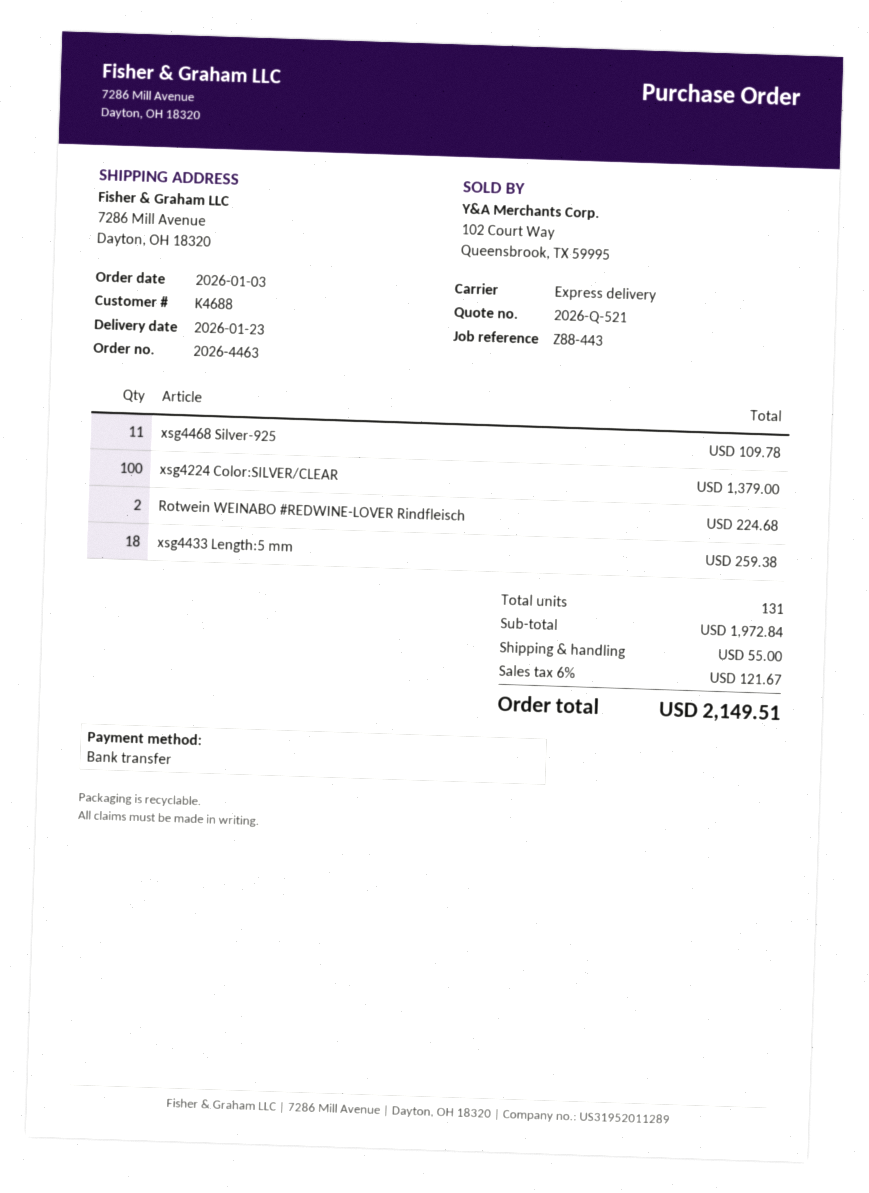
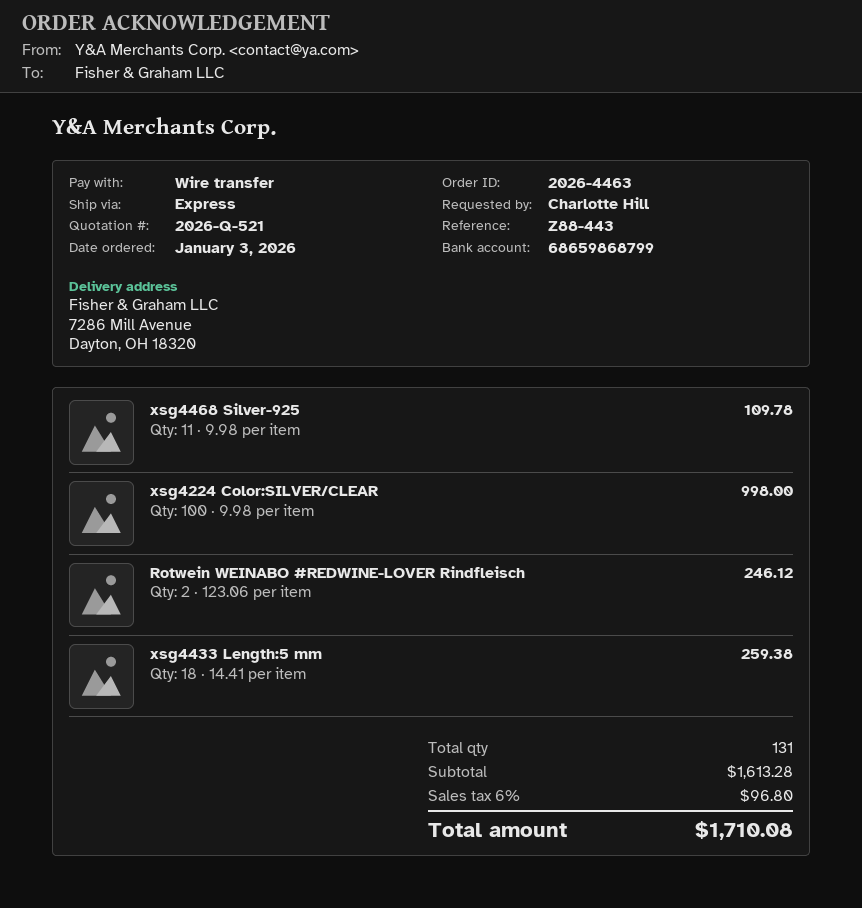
xsg4224 Color:SILVER/CLEAR: 100 for 1379.00 -> 100 for 998.00
Rotwein WEINABO #REDWINE-LOVER Rindfleisch: 2 for 224.68 -> 2 for 246.12
subtotal: 1972.84 -> 1613.28
shipping: 55.00 -> none
tax: 6% = 121.67 -> 6% = 96.80
total: 2149.51 -> 1710.08

